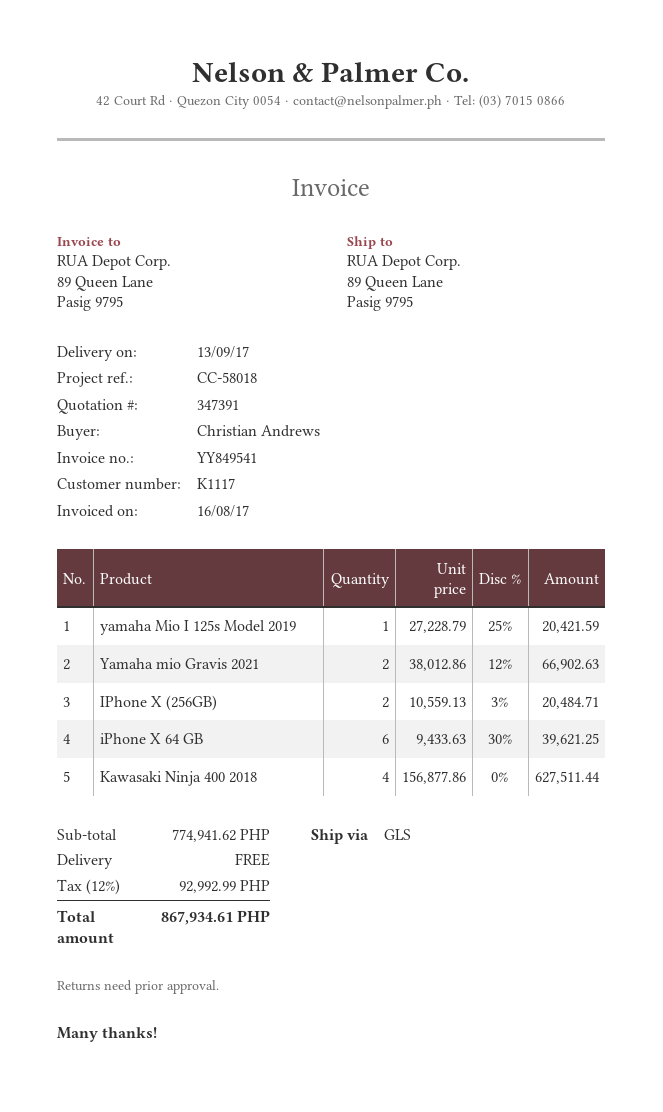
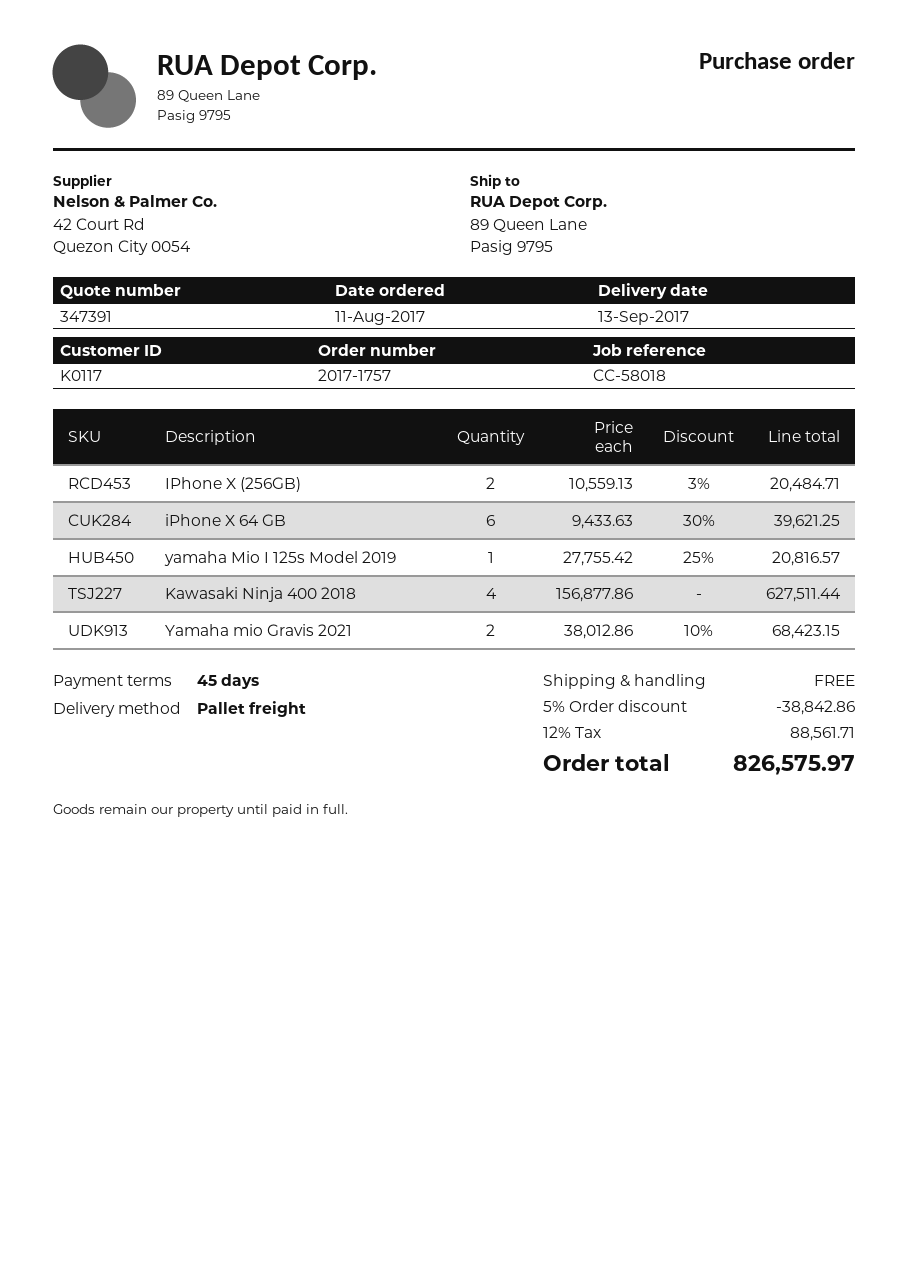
customer number: K1117 -> K0117
shipping method: GLS -> pallet freight
yamaha Mio I 125s Model 2019: 1 x 27228.79 - 25% = 20421.59 -> 1 x 27755.42 - 25% = 20816.57
Yamaha mio Gravis 2021: 2 x 38012.86 - 12% = 66902.63 -> 2 x 38012.86 - 10% = 68423.15
discount: none -> 5% = 38842.86
tax: 12% = 92992.99 -> 12% = 88561.71
total: 867934.61 -> 826575.97

